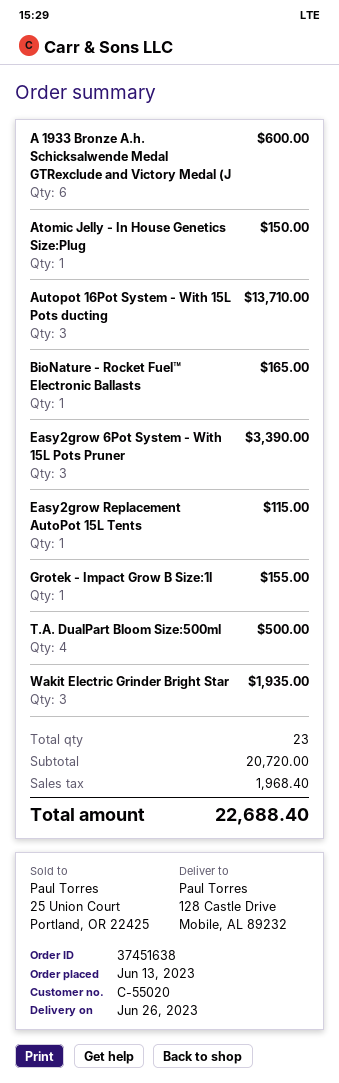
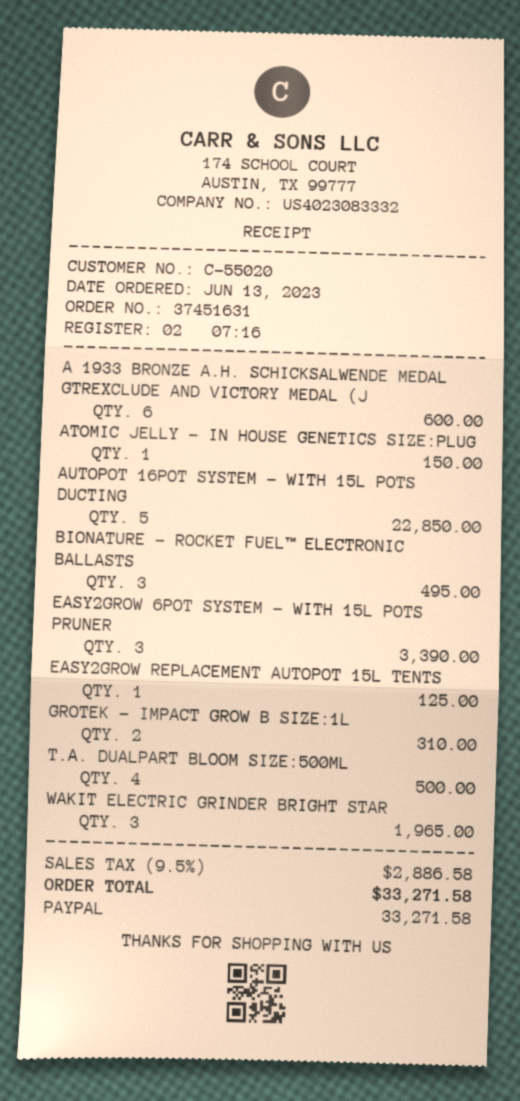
order number: 37451638 -> 37451631
Autopot 16Pot System - With 15L Pots ducting: 3 for 13710.00 -> 5 for 22850.00
BioNature - Rocket Fuel™ Electronic Ballasts: 1 for 165.00 -> 3 for 495.00
Easy2grow Replacement AutoPot 15L Tents: 1 for 115.00 -> 1 for 125.00
Grotek - Impact Grow B Size:1l: 1 for 155.00 -> 2 for 310.00
Wakit Electric Grinder Bright Star: 3 for 1935.00 -> 3 for 1965.00
tax: 1968.40 -> 2886.58
total: 22688.40 -> 33271.58

